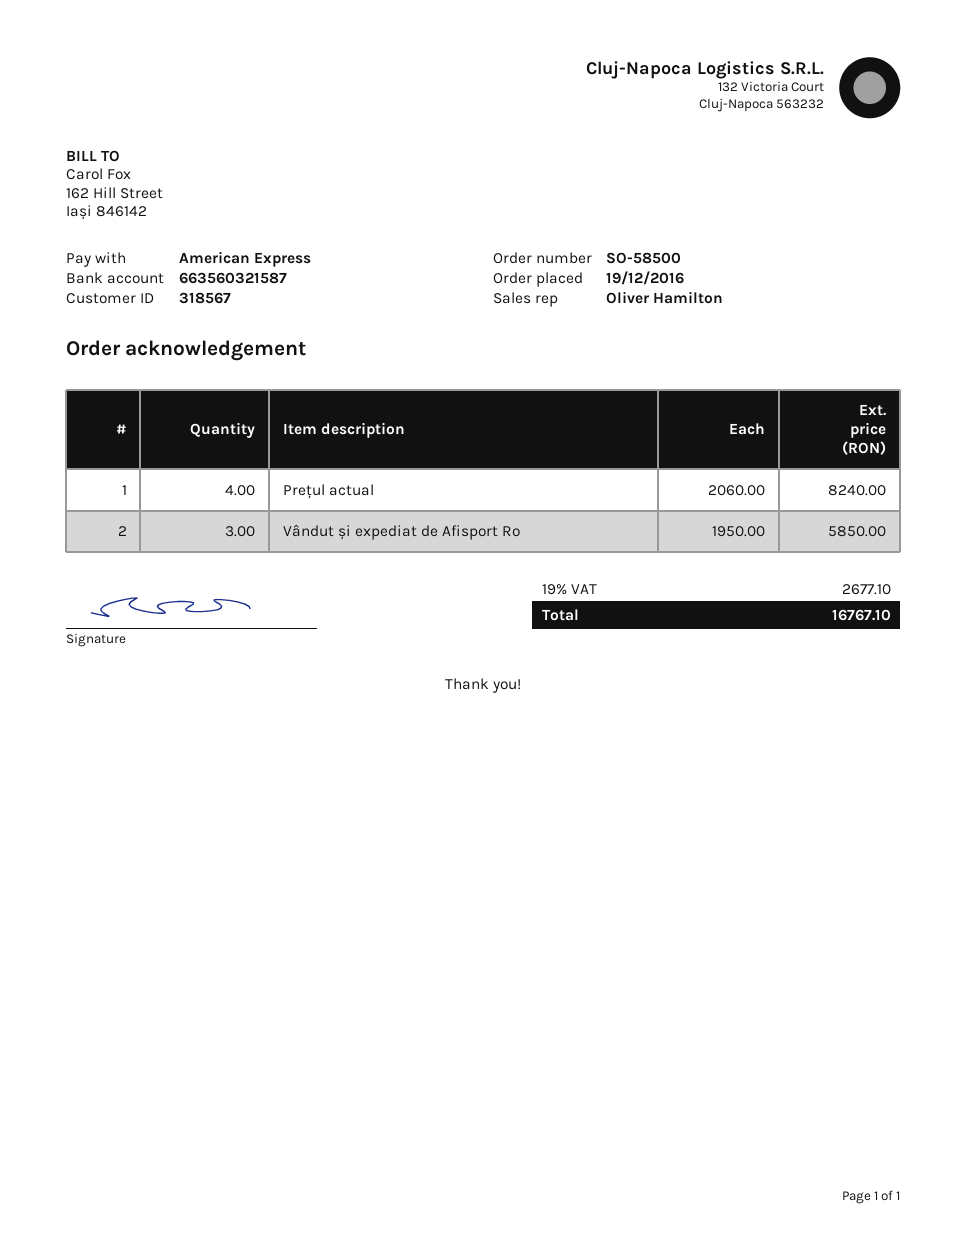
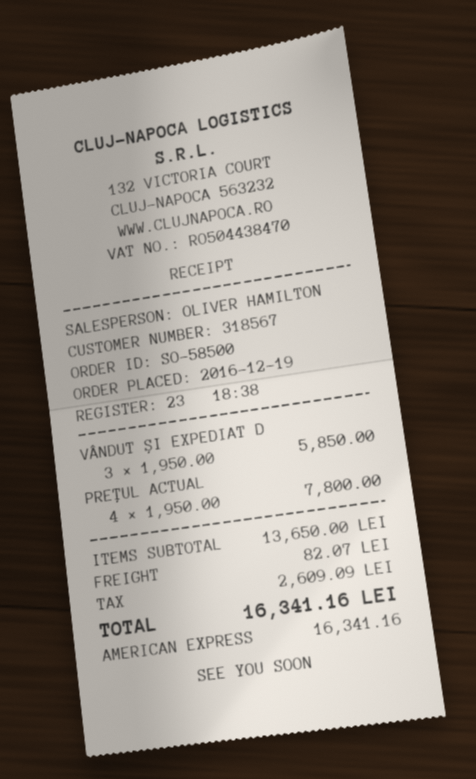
Prețul actual: 4 x 2060.00 = 8240.00 -> 4 x 1950.00 = 7800.00
shipping: none -> 82.07
tax: 2677.10 -> 2609.09
total: 16767.10 -> 16341.16

